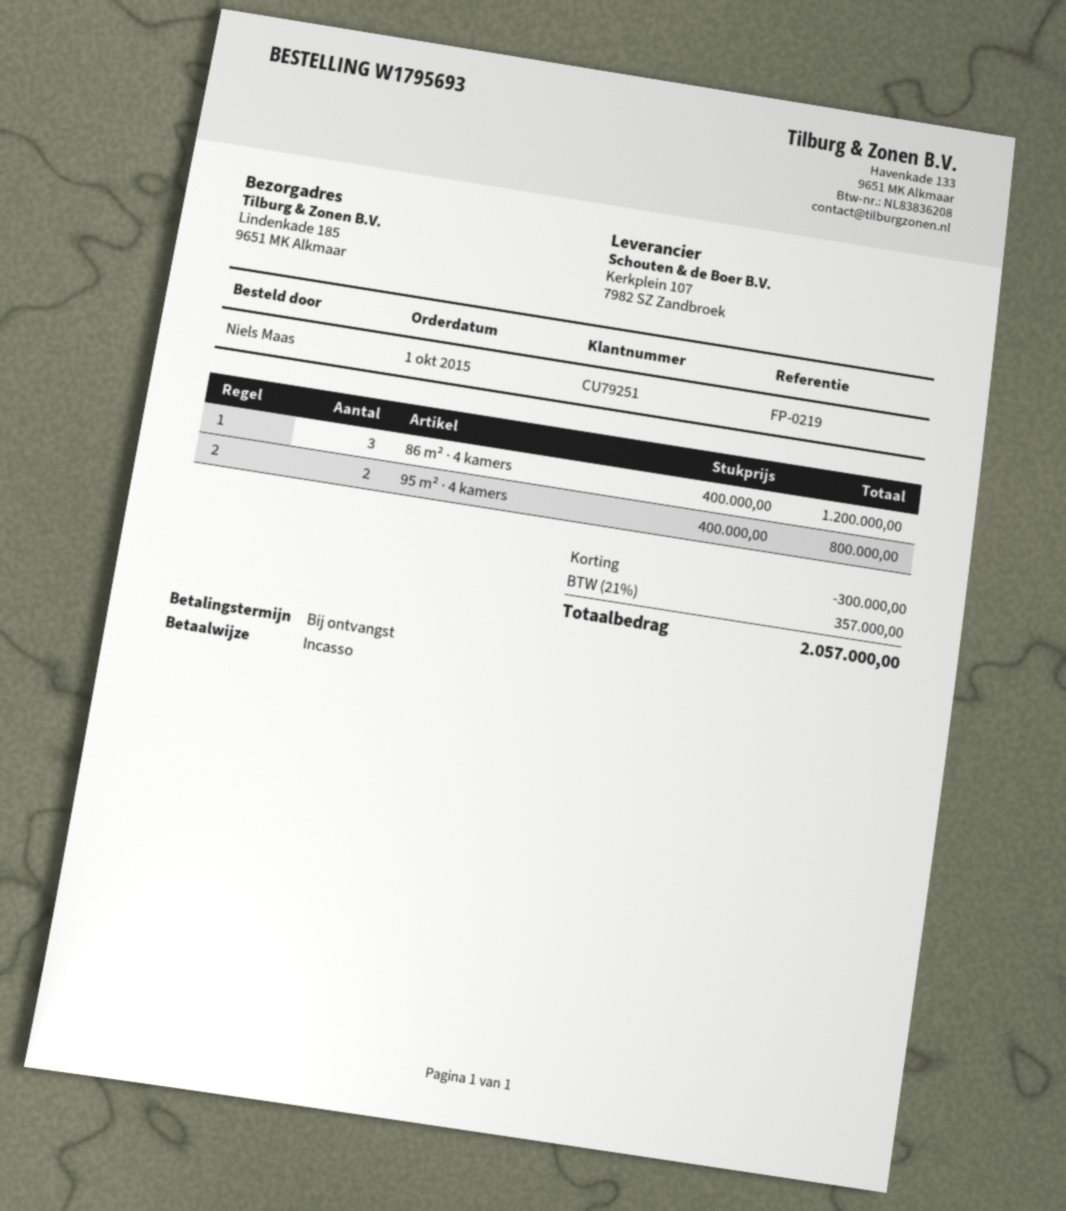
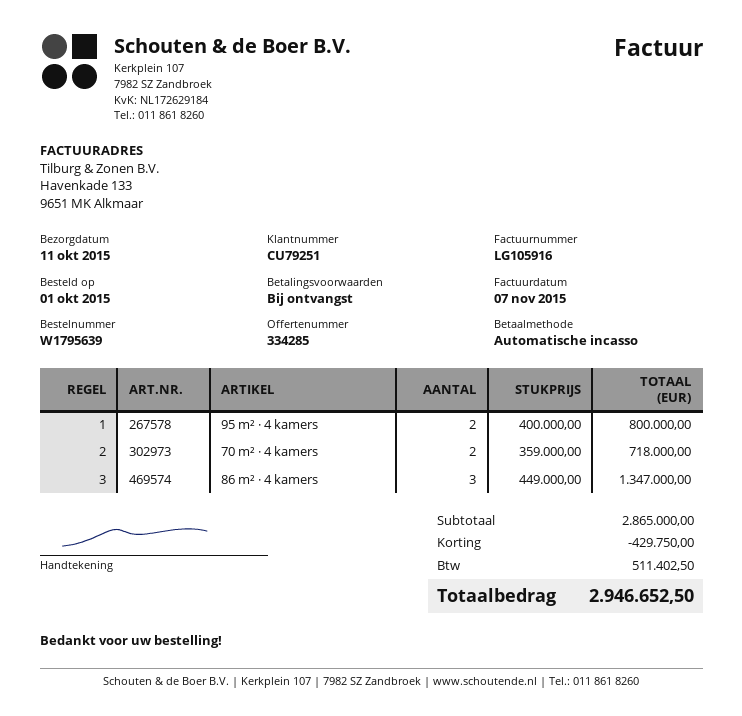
order number: W1795693 -> W1795639
86 m² · 4 kamers: 3 x 400000.00 = 1200000.00 -> 3 x 449000.00 = 1347000.00
70 m² · 4 kamers: none -> 2 x 359000.00 = 718000.00
discount: 300000.00 -> 429750.00
tax: 357000.00 -> 511402.50
total: 2057000.00 -> 2946652.50

